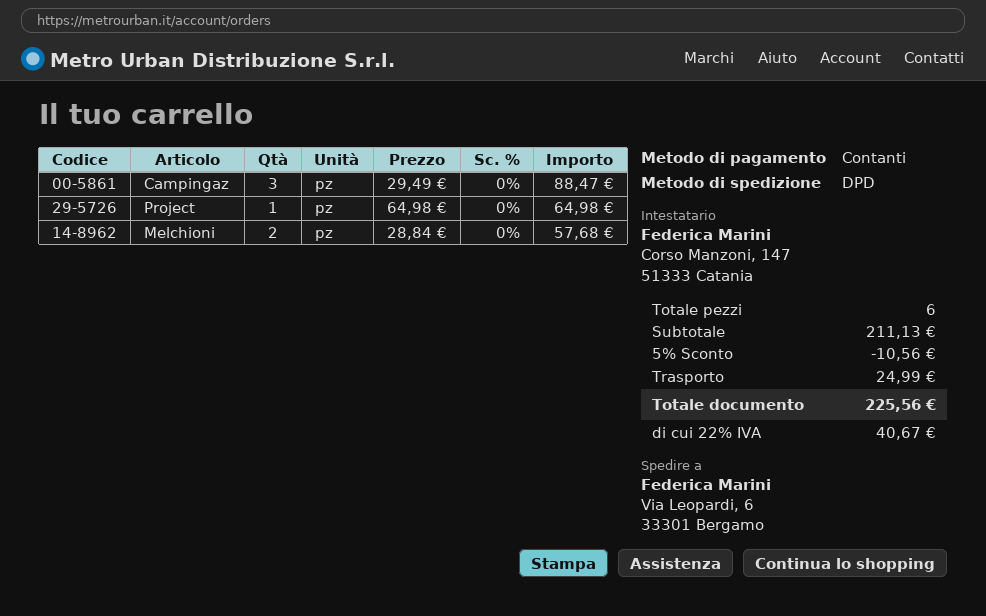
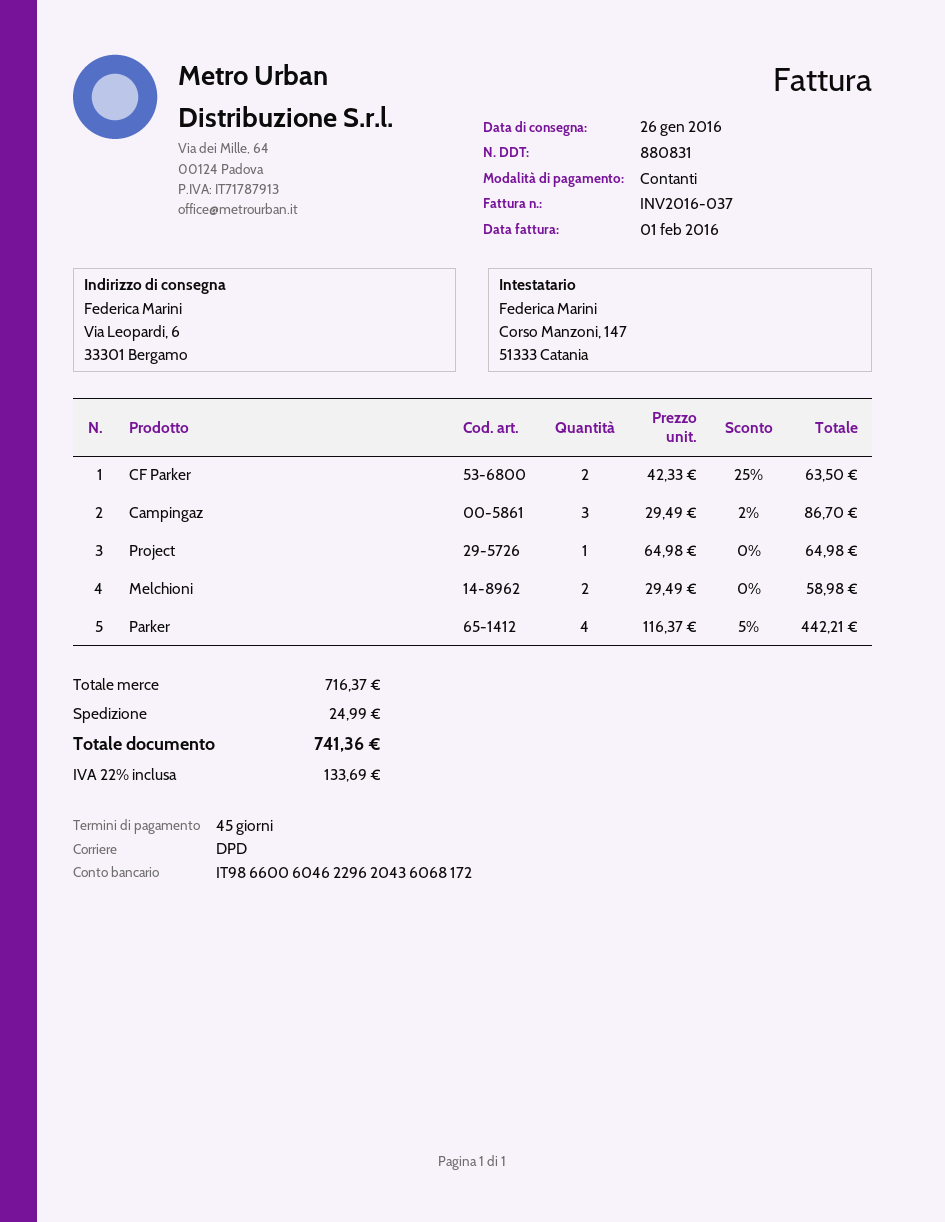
Campingaz: 3 x 29.49 = 88.47 -> 3 x 29.49 - 2% = 86.70
Melchioni: 2 x 28.84 = 57.68 -> 2 x 29.49 = 58.98
CF Parker: none -> 2 x 42.33 - 25% = 63.50
Parker: none -> 4 x 116.37 - 5% = 442.21
subtotal: 211.13 -> 716.37
discount: 5% = 10.56 -> none
tax: 22% = 40.67 -> 22% = 133.69
total: 225.56 -> 741.36

